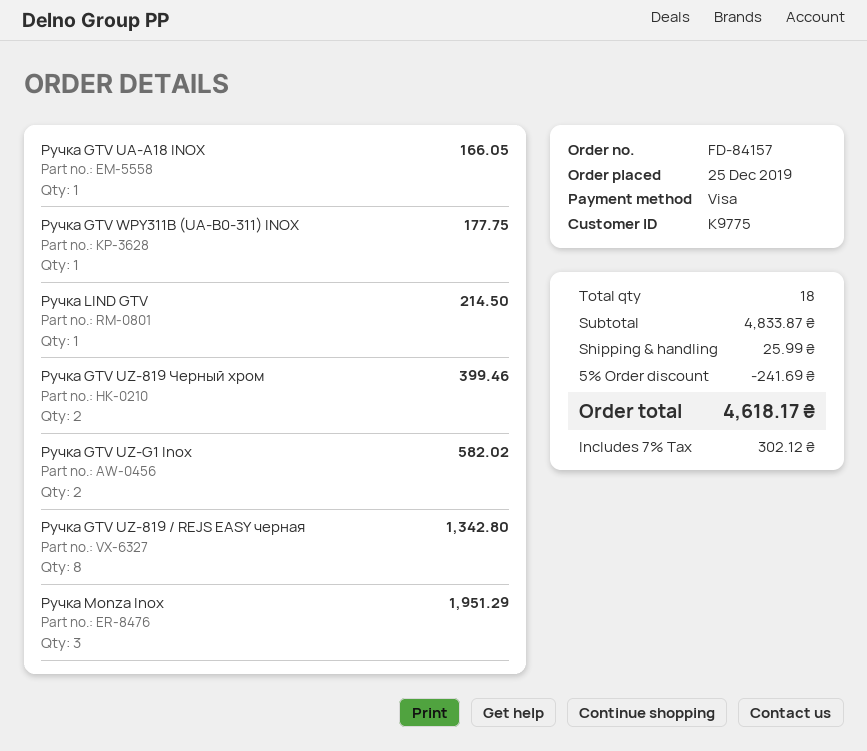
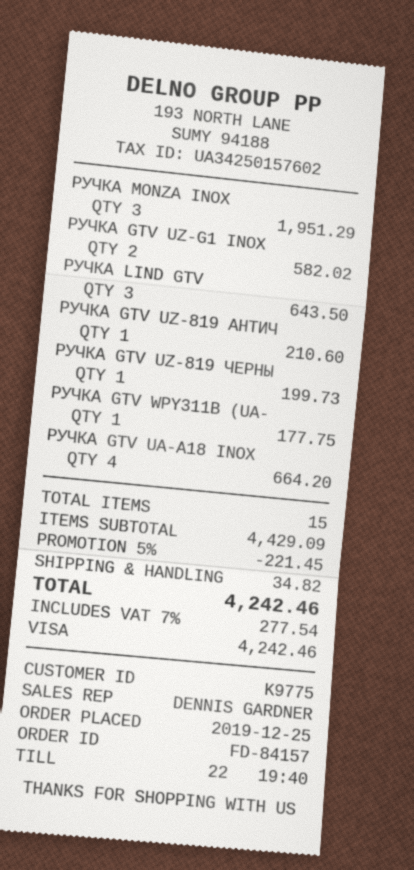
Ручка GTV UA-A18 INOX: 1 for 166.05 -> 4 for 664.20
Ручка LIND GTV: 1 for 214.50 -> 3 for 643.50
Ручка GTV UZ-819 Черный хром: 2 for 399.46 -> 1 for 199.73
Ручка GTV UZ-819 / REJS EASY черная: 8 for 1342.80 -> none
РУЧКА GTV UZ-819 АНТИЧ: none -> 1 for 210.60
total quantity: 18 -> 15
subtotal: 4833.87 -> 4429.09
discount: 5% = 241.69 -> 5% = 221.45
shipping: 25.99 -> 34.82
tax: 7% = 302.12 -> 7% = 277.54
total: 4618.17 -> 4242.46

